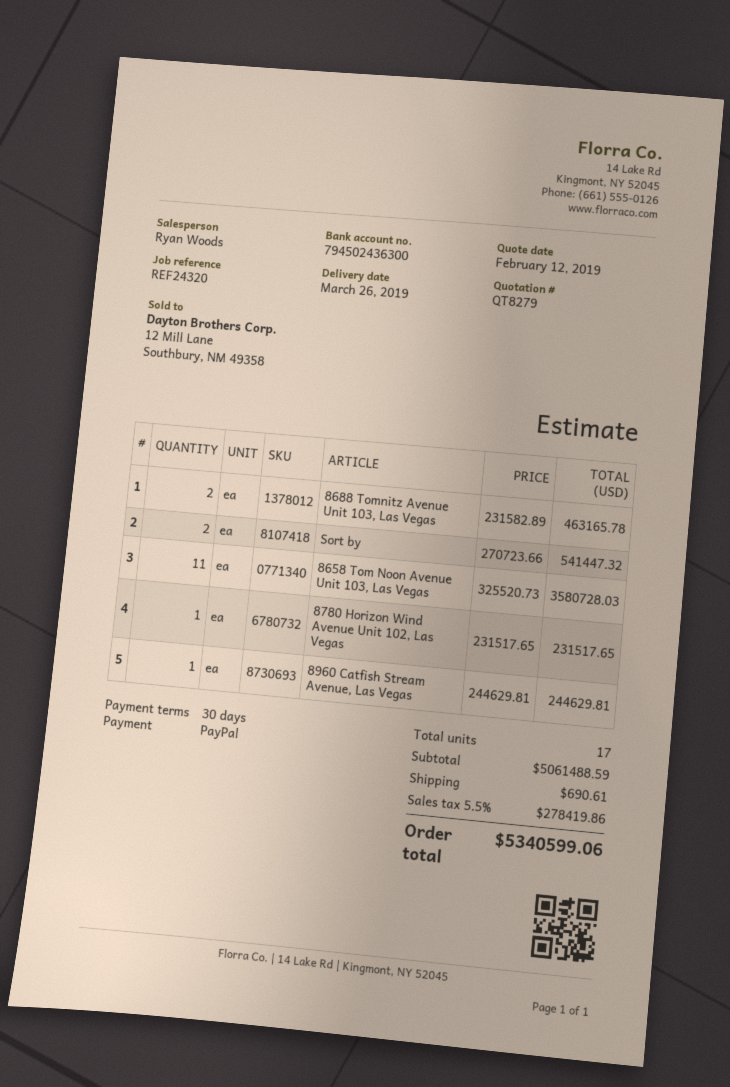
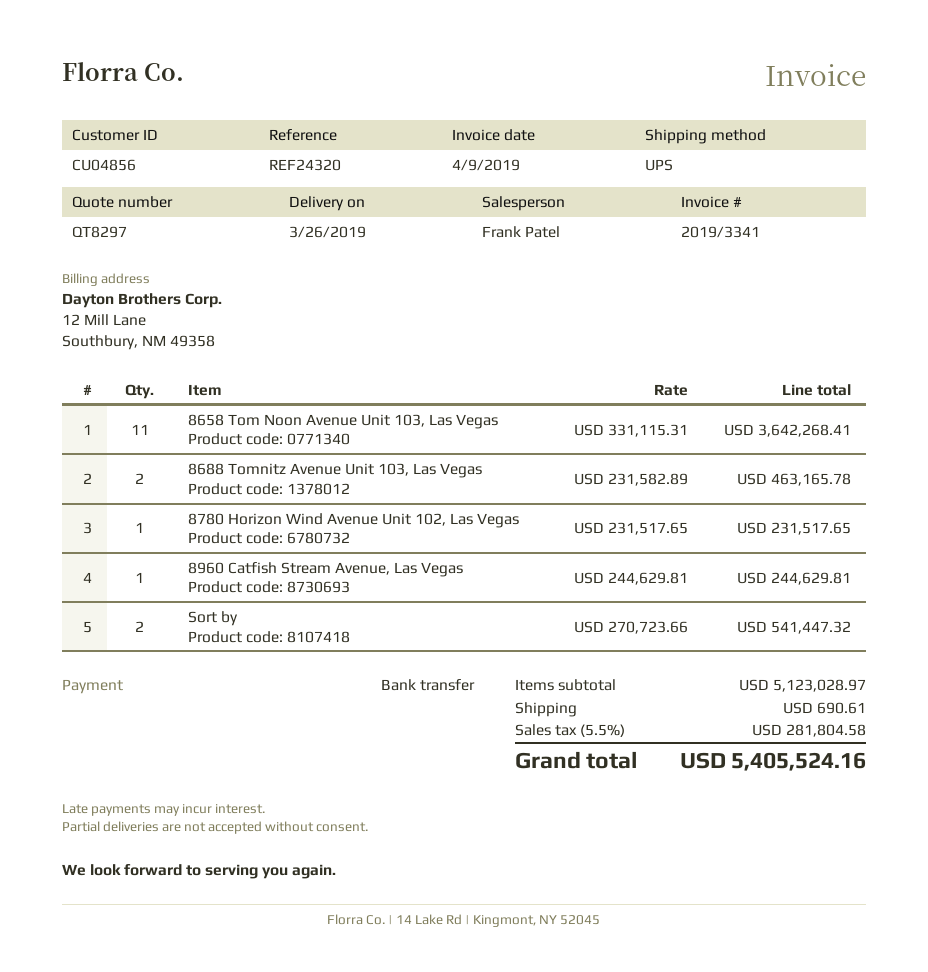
quote number: QT8279 -> QT8297
sales rep: Ryan Woods -> Frank Patel
payment method: PayPal -> bank transfer
8658 Tom Noon Avenue Unit 103, Las Vegas: 11 x 325520.73 = 3580728.03 -> 11 x 331115.31 = 3642268.41
subtotal: 5061488.59 -> 5123028.97
tax: 5.5% = 278419.86 -> 5.5% = 281804.58
total: 5340599.06 -> 5405524.16

